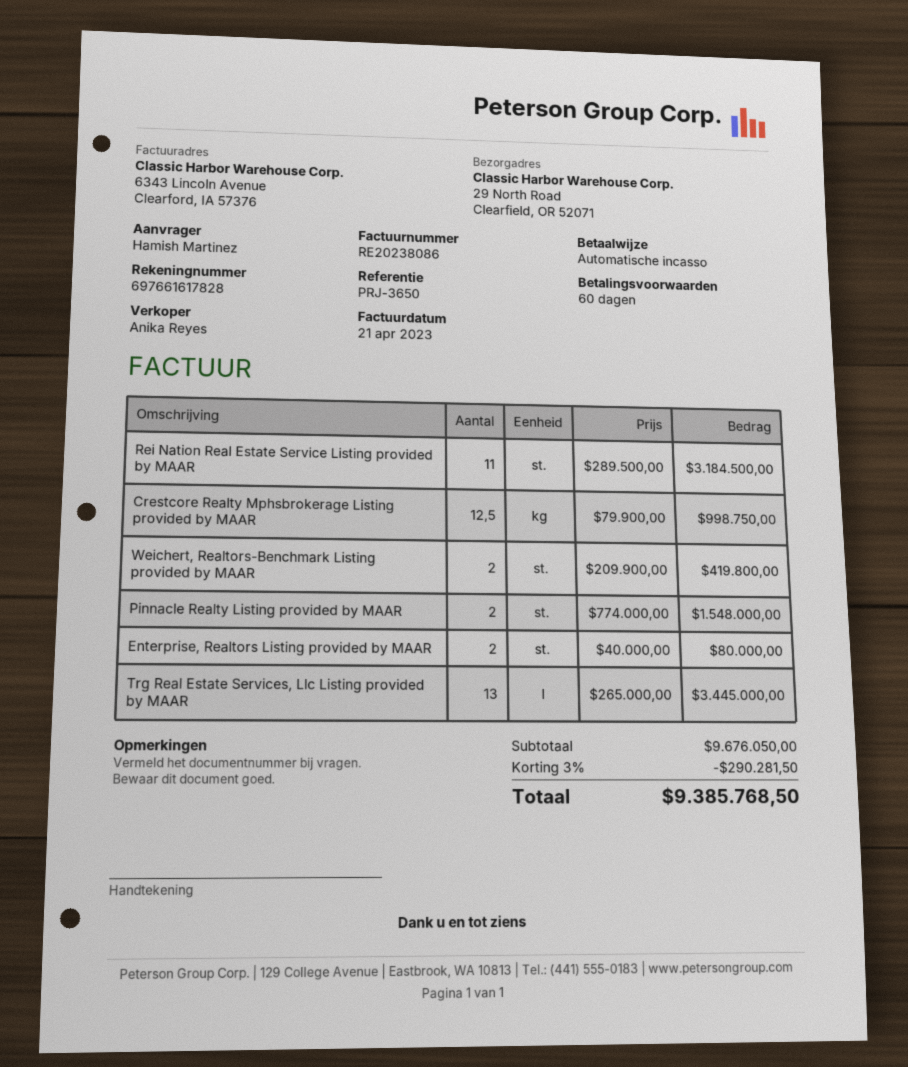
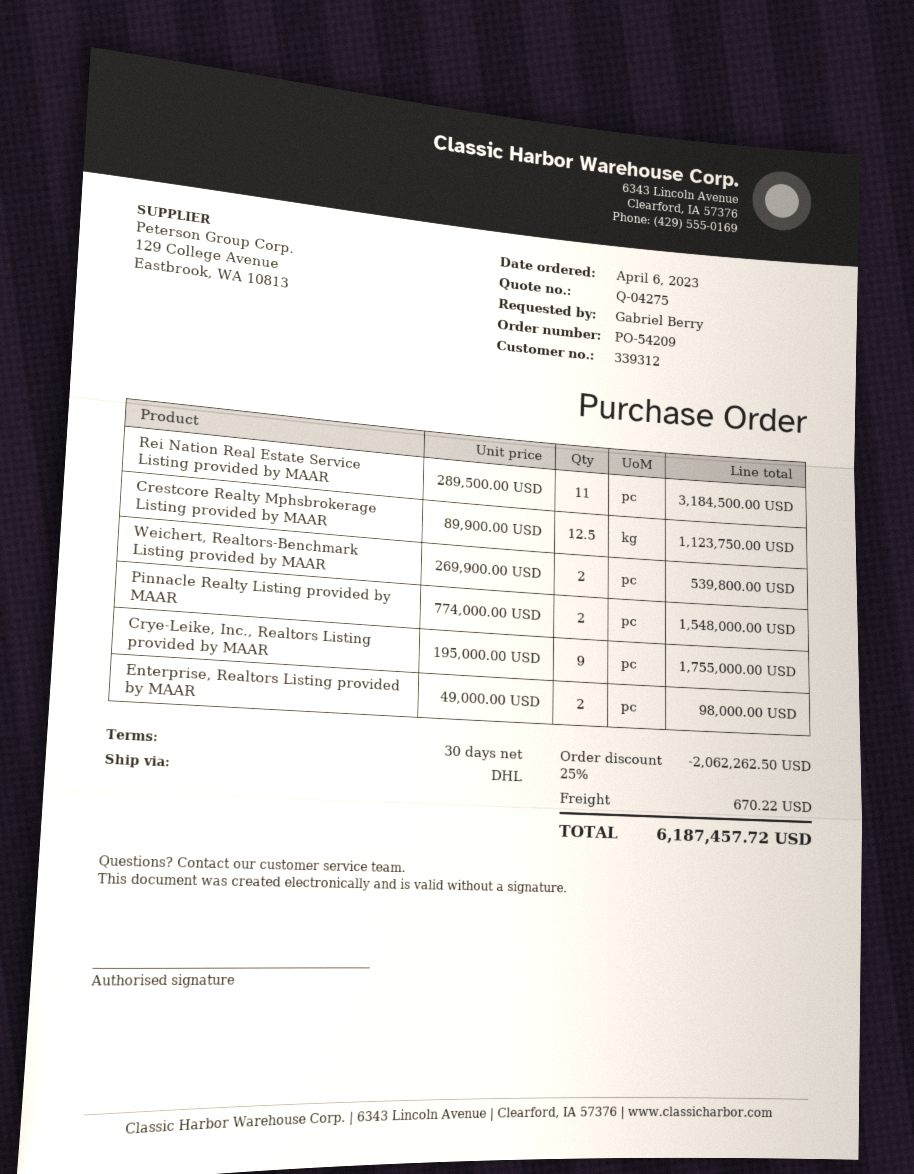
payment terms: 60 days -> 30 days
ordered by: Hamish Martinez -> Gabriel Berry
Crestcore Realty Mphsbrokerage Listing provided by MAAR: 12.5 x 79900.00 = 998750.00 -> 12.5 x 89900.00 = 1123750.00
Weichert, Realtors-Benchmark Listing provided by MAAR: 2 x 209900.00 = 419800.00 -> 2 x 269900.00 = 539800.00
Enterprise, Realtors Listing provided by MAAR: 2 x 40000.00 = 80000.00 -> 2 x 49000.00 = 98000.00
Trg Real Estate Services, Llc Listing provided by MAAR: 13 x 265000.00 = 3445000.00 -> none
Crye-Leike, Inc., Realtors Listing provided by MAAR: none -> 9 x 195000.00 = 1755000.00
discount: 3% = 290281.50 -> 25% = 2062262.50
shipping: none -> 670.22
total: 9385768.50 -> 6187457.72

